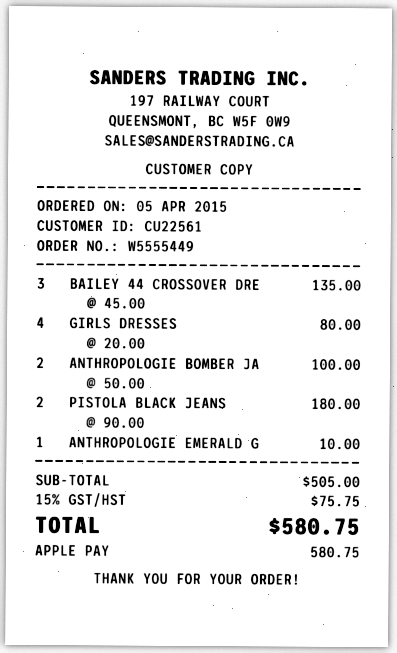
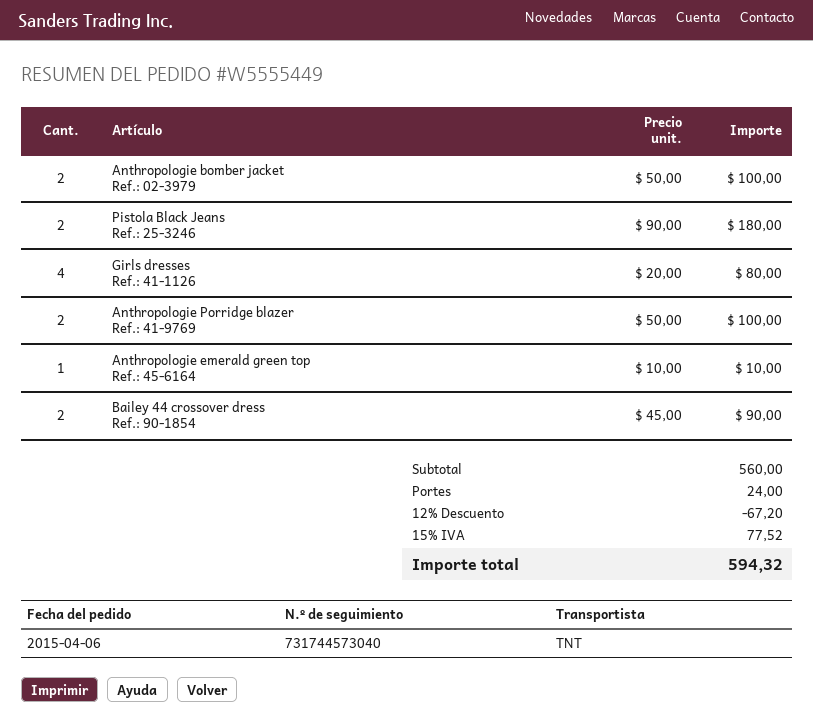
order date: 2015-04-05 -> 2015-04-06
BAILEY 44 CROSSOVER DRE: 3 x 45.00 = 135.00 -> 2 x 45.00 = 90.00
Anthropologie Porridge blazer: none -> 2 x 50.00 = 100.00
subtotal: 505.00 -> 560.00
discount: none -> 12% = 67.20
shipping: none -> 24.00
tax: 15% = 75.75 -> 15% = 77.52
total: 580.75 -> 594.32

